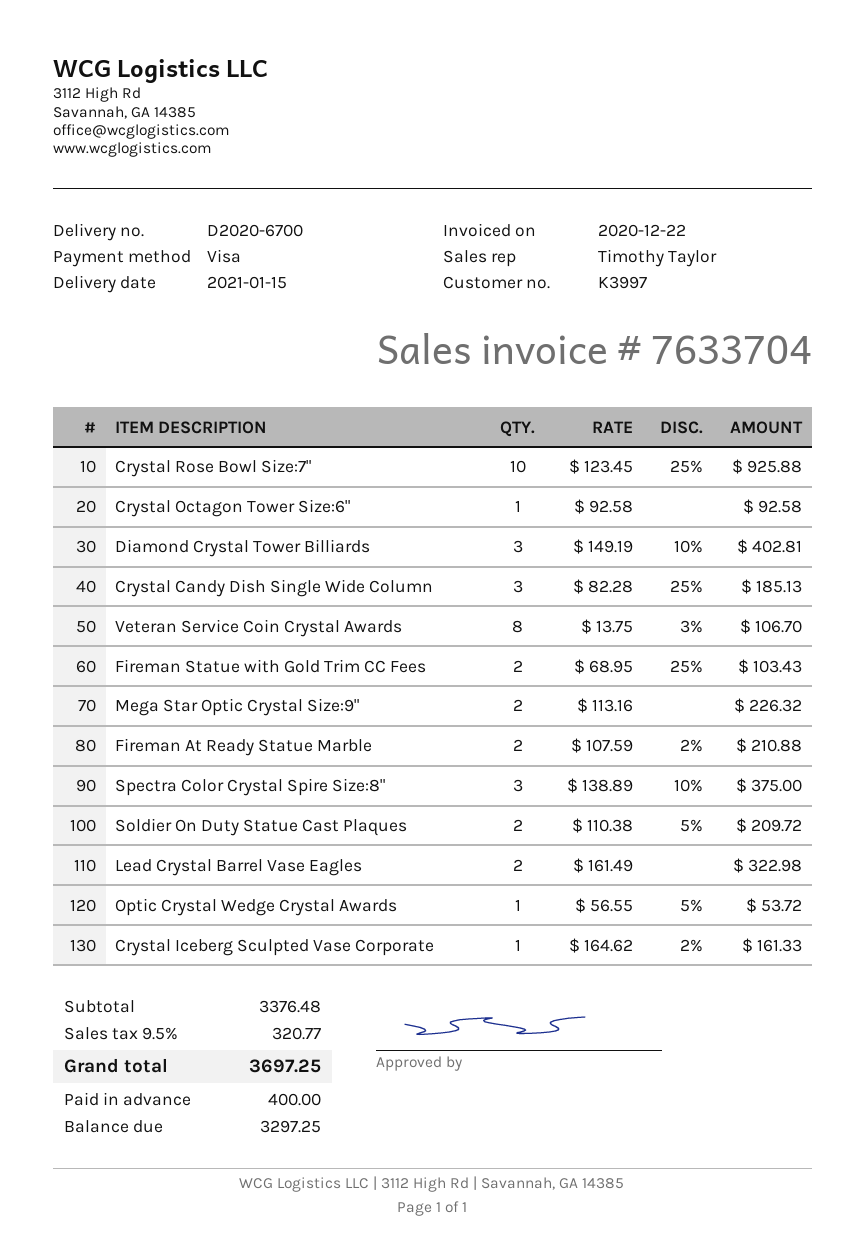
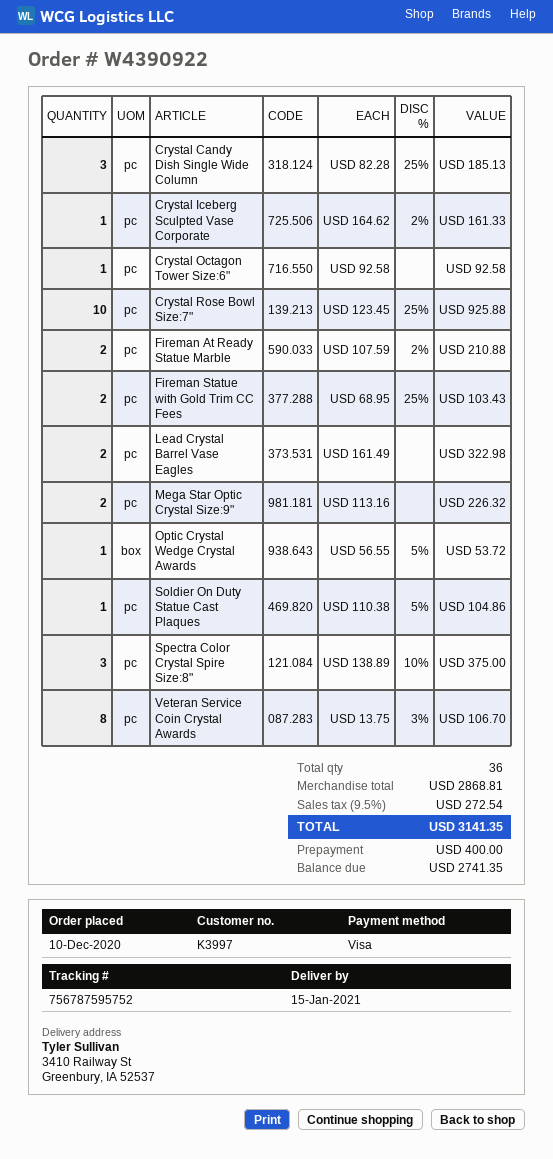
Diamond Crystal Tower Billiards: 3 x 149.19 - 10% = 402.81 -> none
Soldier On Duty Statue Cast Plaques: 2 x 110.38 - 5% = 209.72 -> 1 x 110.38 - 5% = 104.86
subtotal: 3376.48 -> 2868.81
tax: 9.5% = 320.77 -> 9.5% = 272.54
total: 3697.25 -> 3141.35
balance: 3297.25 -> 2741.35

